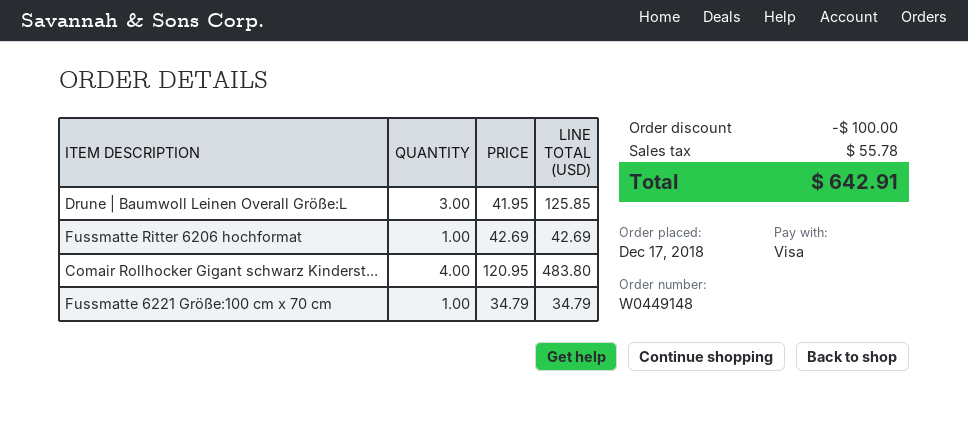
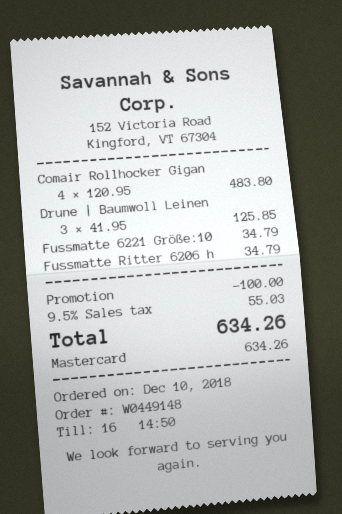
order date: 2018-12-17 -> 2018-12-10
payment method: Visa -> Mastercard
Fussmatte Ritter 6206 hochformat: 1 x 42.69 = 42.69 -> 1 x 34.79 = 34.79
tax: 55.78 -> 55.03
total: 642.91 -> 634.26

